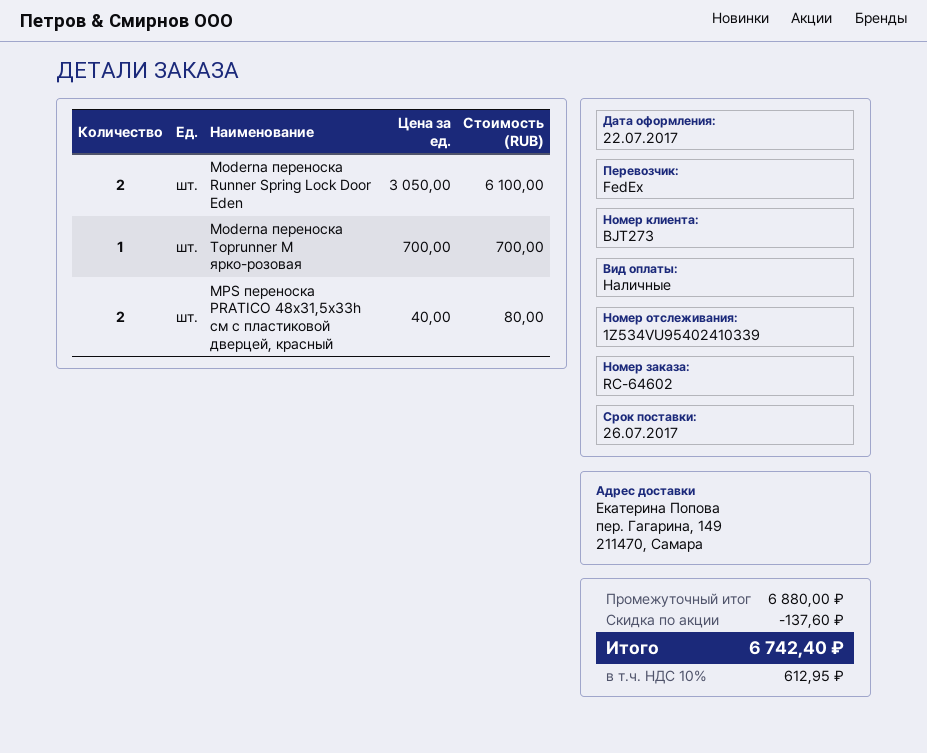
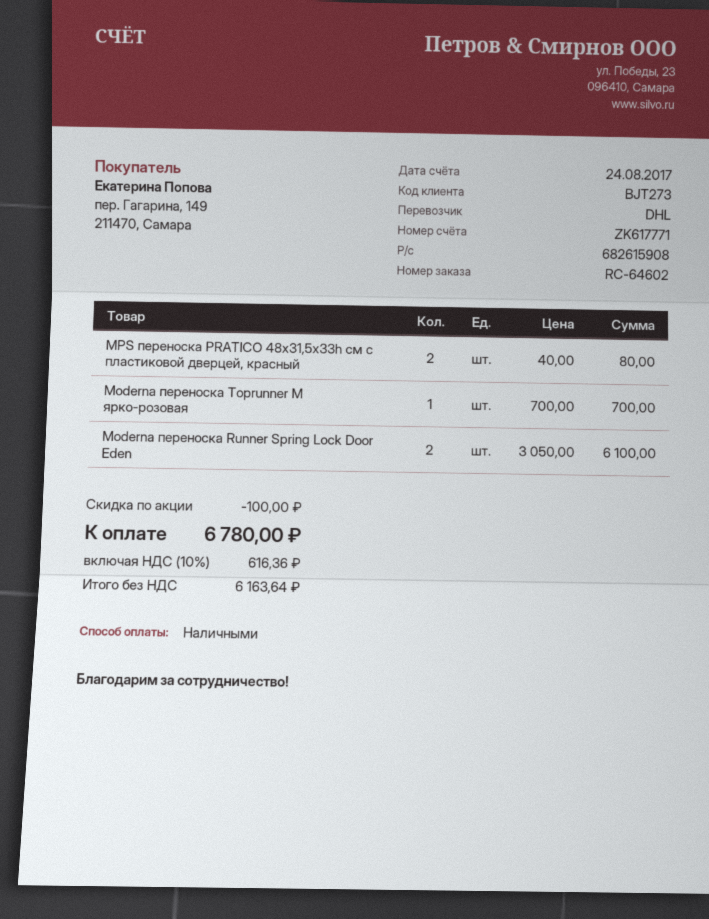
shipping method: FedEx -> DHL
discount: 137.60 -> 100.00
tax: 10% = 612.95 -> 10% = 616.36
total: 6742.40 -> 6780.00

